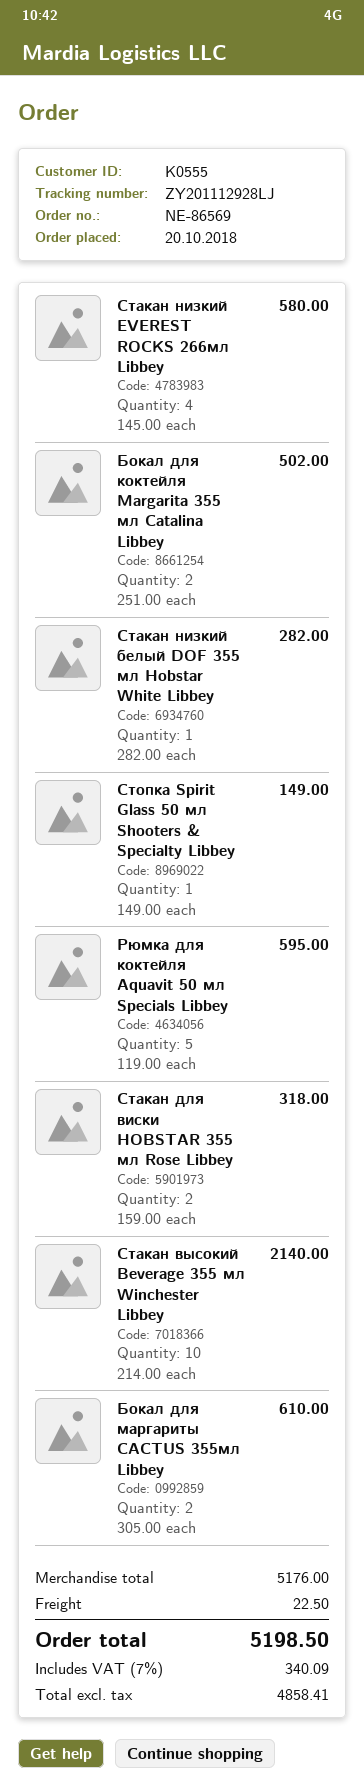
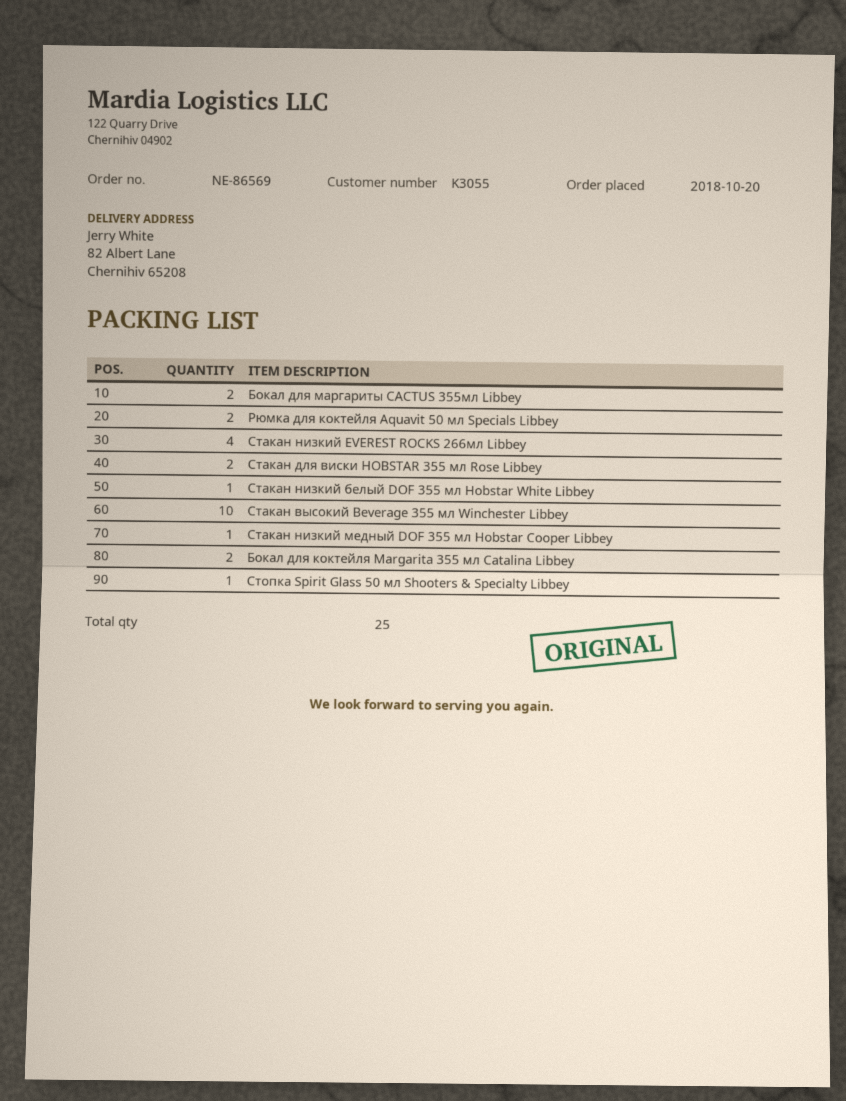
customer number: K0555 -> K3055
Рюмка для коктейля Aquavit 50 мл Specials Libbey: 5 -> 2
Стакан низкий медный DOF 355 мл Hobstar Cooper Libbey: none -> 1

